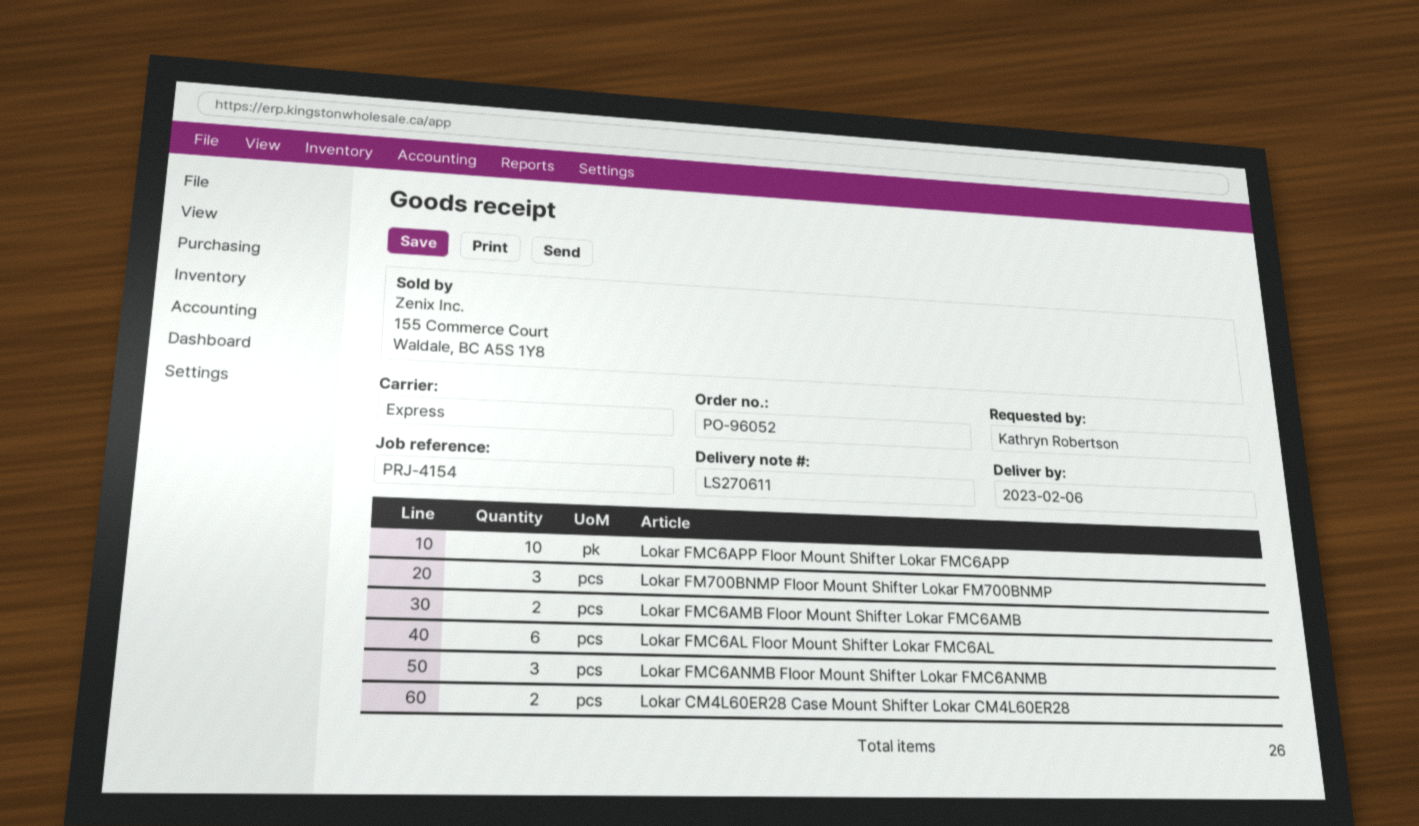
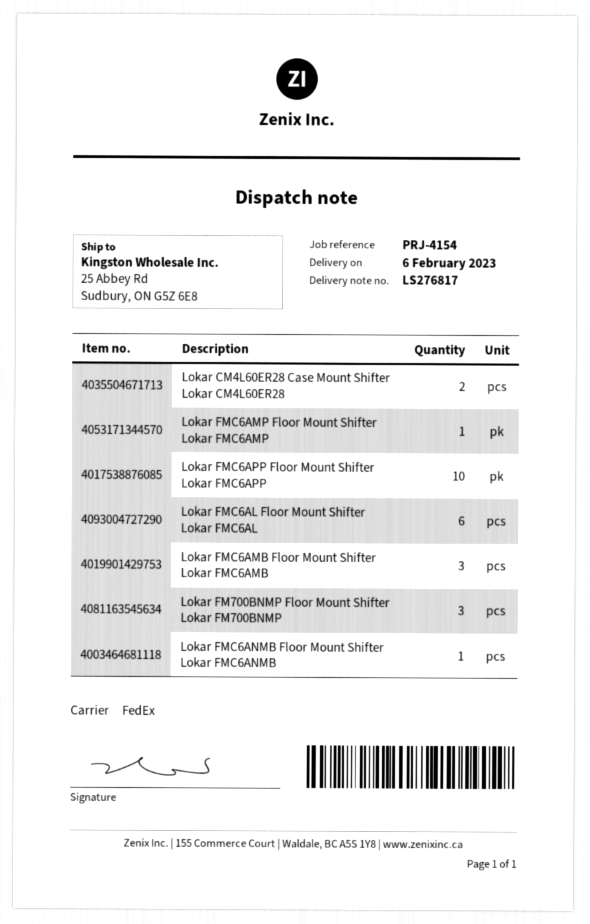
delivery note number: LS270611 -> LS276817
shipping method: express -> FedEx
Lokar FMC6AMB Floor Mount Shifter Lokar FMC6AMB: 2 -> 3
Lokar FMC6ANMB Floor Mount Shifter Lokar FMC6ANMB: 3 -> 1
Lokar FMC6AMP Floor Mount Shifter Lokar FMC6AMP: none -> 1

